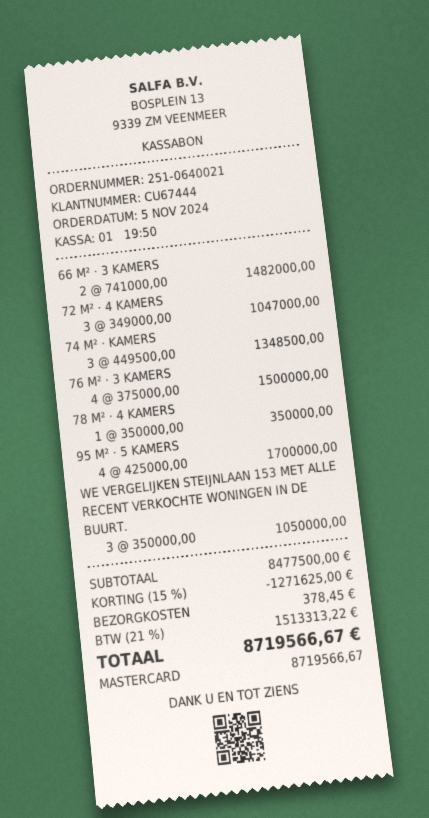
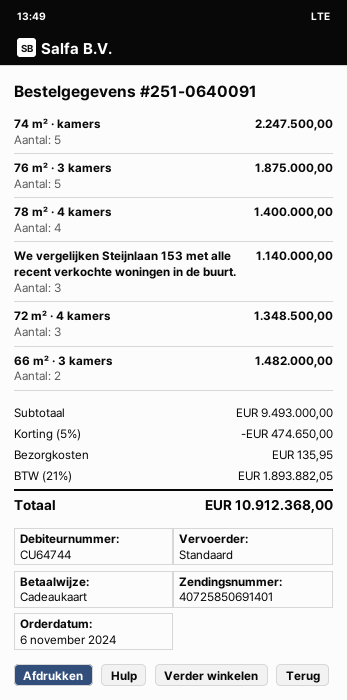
order number: 251-0640021 -> 251-0640091
order date: 2024-11-05 -> 2024-11-06
customer number: CU67444 -> CU64744
payment method: Mastercard -> gift card
72 M² · 4 KAMERS: 3 for 1047000.00 -> 3 for 1348500.00
74 M² · KAMERS: 3 for 1348500.00 -> 5 for 2247500.00
76 M² · 3 KAMERS: 4 for 1500000.00 -> 5 for 1875000.00
78 M² · 4 KAMERS: 1 for 350000.00 -> 4 for 1400000.00
95 M² · 5 KAMERS: 4 for 1700000.00 -> none
WE VERGELIJKEN STEIJNLAAN 153 MET ALLE RECENT VERKOCHTE WONINGEN IN DE BUURT.: 3 for 1050000.00 -> 3 for 1140000.00
subtotal: 8477500.00 -> 9493000.00
discount: 15% = 1271625.00 -> 5% = 474650.00
shipping: 378.45 -> 135.95
tax: 21% = 1513313.22 -> 21% = 1893882.05
total: 8719566.67 -> 10912368.00

